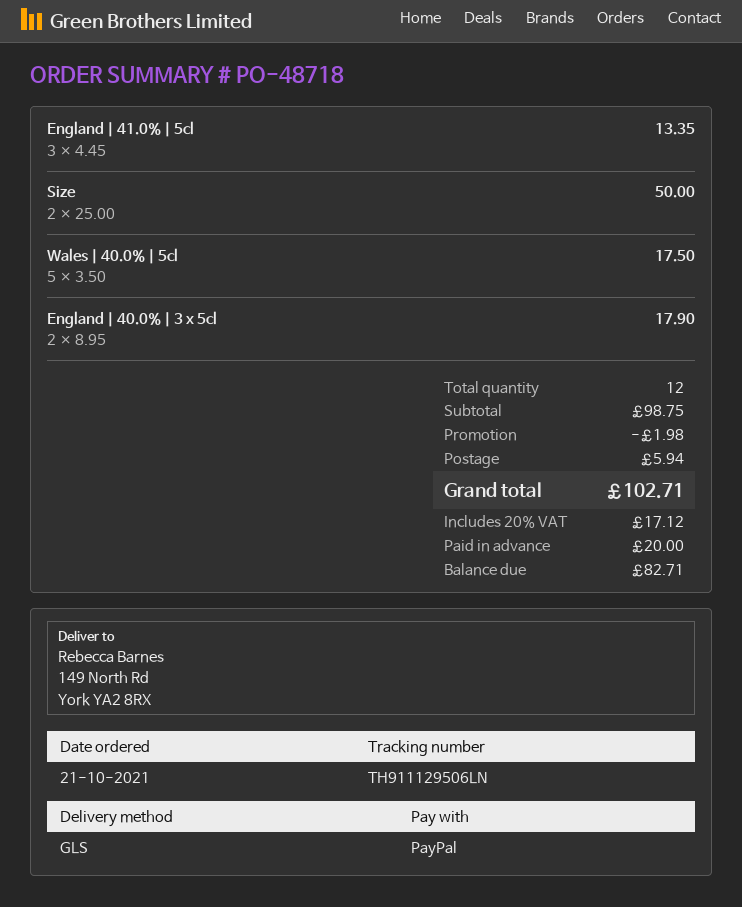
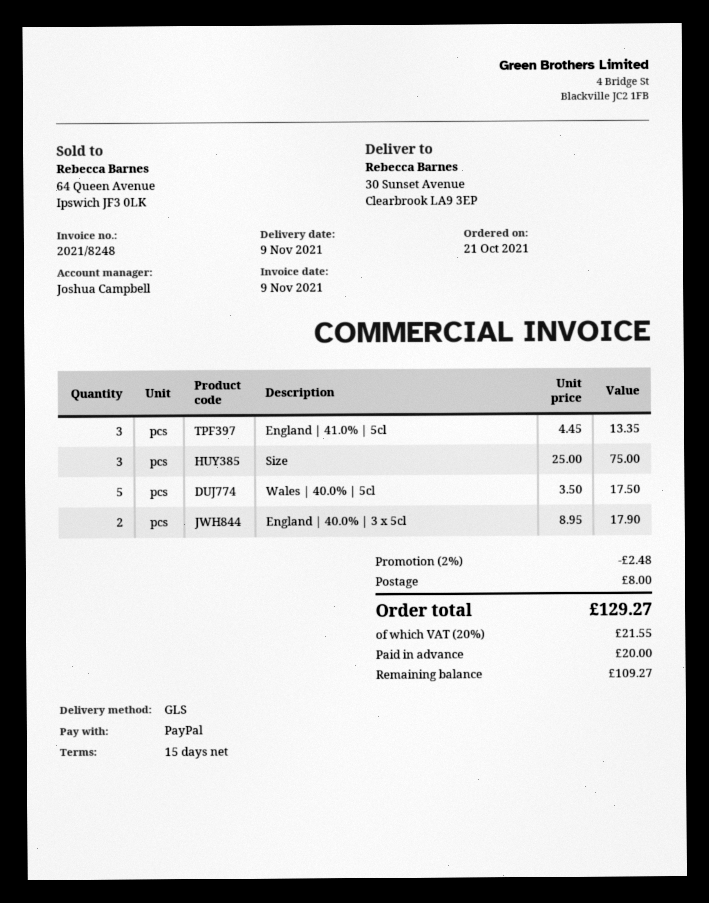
ship to: 149 North Rd, York YA2 8RX -> 30 Sunset Avenue, Clearbrook LA9 3EP
Size: 2 x 25.00 = 50.00 -> 3 x 25.00 = 75.00
discount: 1.98 -> 2.48
shipping: 5.94 -> 8.00
tax: 20% = 17.12 -> 20% = 21.55
total: 102.71 -> 129.27
balance: 82.71 -> 109.27

